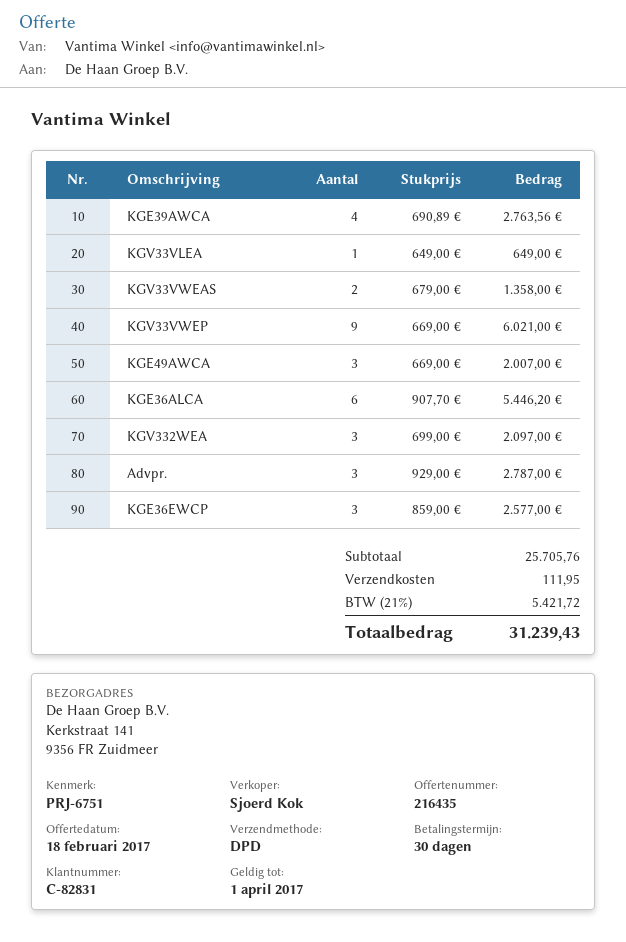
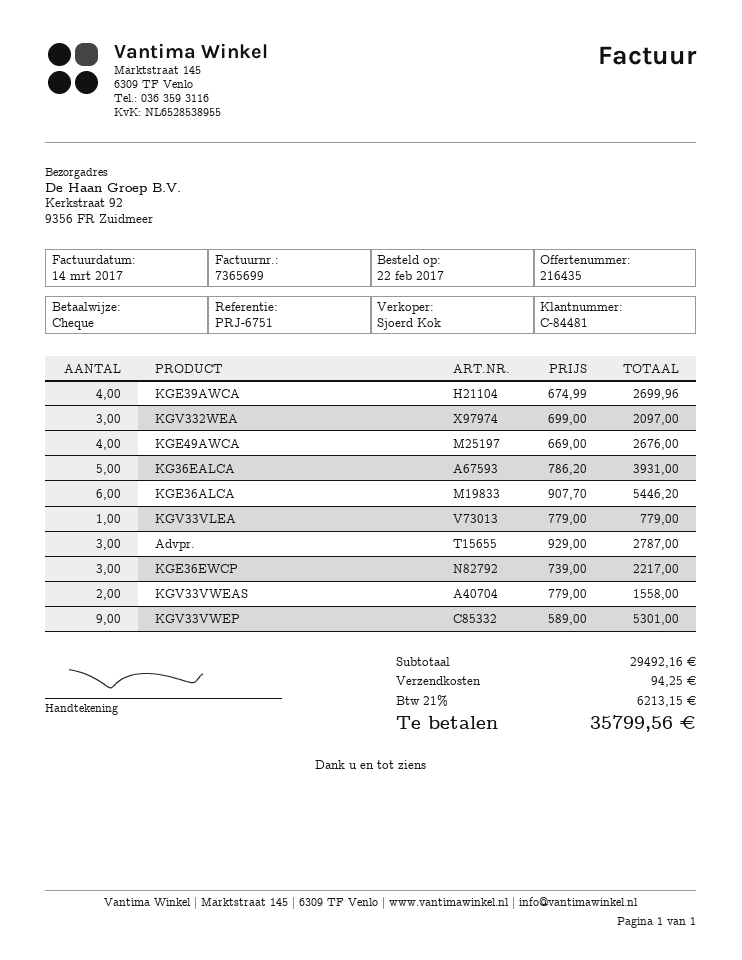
customer number: C-82831 -> C-84481
ship to: Kerkstraat 141, 9356 FR Zuidmeer -> Kerkstraat 92, 9356 FR Zuidmeer
KGE39AWCA: 4 x 690.89 = 2763.56 -> 4 x 674.99 = 2699.96
KGV33VLEA: 1 x 649.00 = 649.00 -> 1 x 779.00 = 779.00
KGV33VWEAS: 2 x 679.00 = 1358.00 -> 2 x 779.00 = 1558.00
KGV33VWEP: 9 x 669.00 = 6021.00 -> 9 x 589.00 = 5301.00
KGE49AWCA: 3 x 669.00 = 2007.00 -> 4 x 669.00 = 2676.00
KGE36EWCP: 3 x 859.00 = 2577.00 -> 3 x 739.00 = 2217.00
KG36EALCA: none -> 5 x 786.20 = 3931.00
subtotal: 25705.76 -> 29492.16
shipping: 111.95 -> 94.25
tax: 21% = 5421.72 -> 21% = 6213.15
total: 31239.43 -> 35799.56

